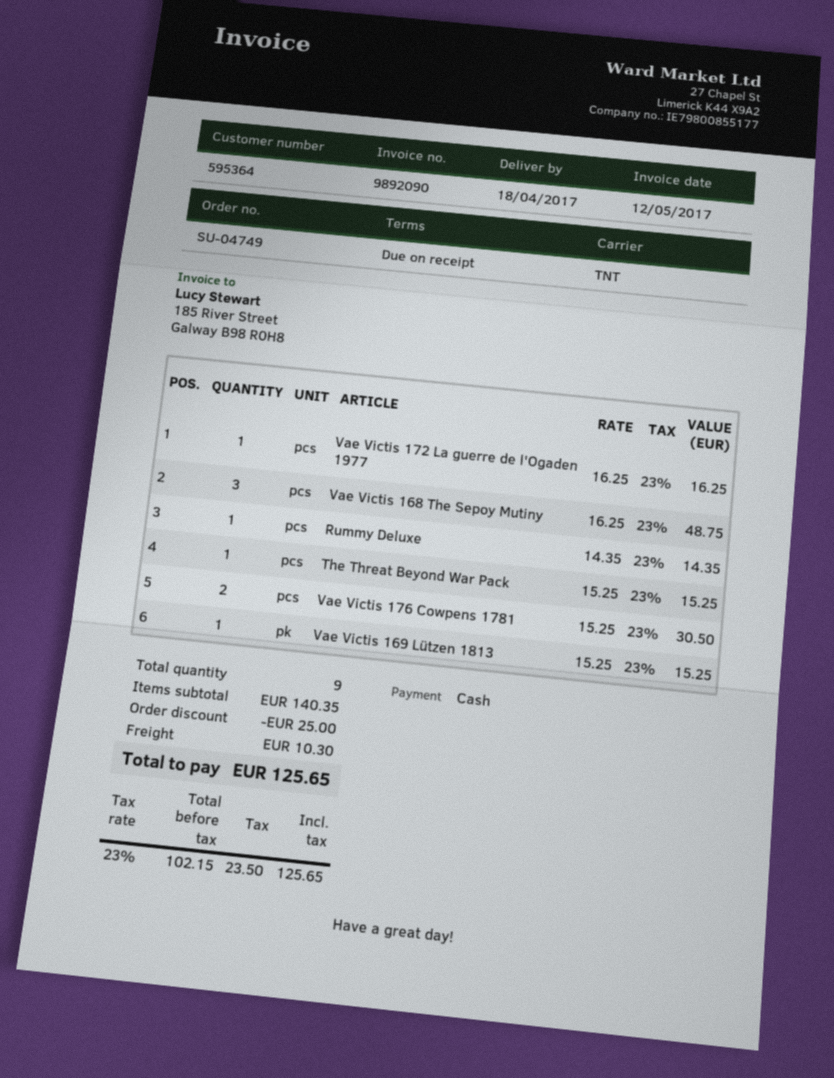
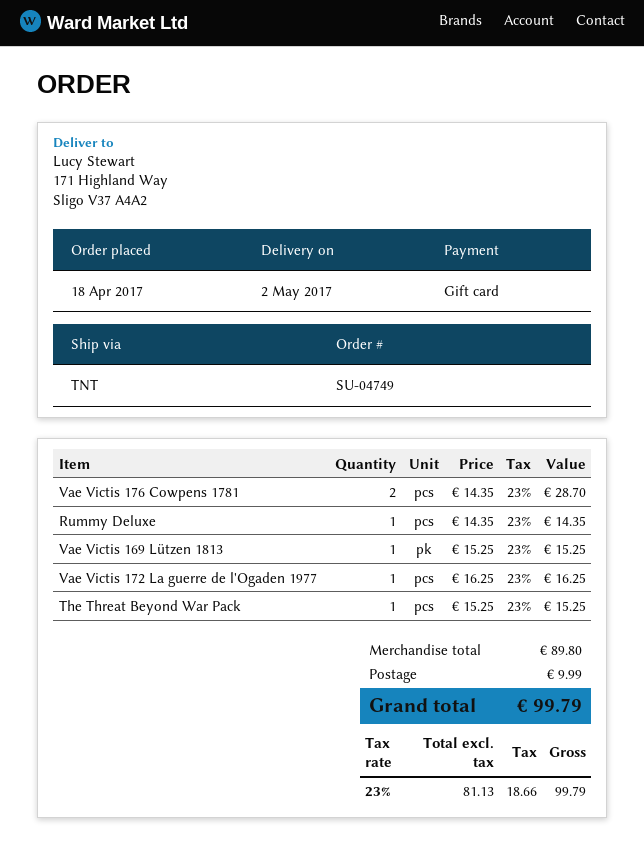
delivery date: 2017-04-18 -> 2017-05-02
payment method: cash -> gift card
Vae Victis 168 The Sepoy Mutiny: 3 x 16.25 = 48.75 -> none
Vae Victis 176 Cowpens 1781: 2 x 15.25 = 30.50 -> 2 x 14.35 = 28.70
subtotal: 140.35 -> 89.80
discount: 25.00 -> none
shipping: 10.30 -> 9.99
net: 102.15 -> 81.13
tax: 23% = 23.50 -> 23% = 18.66
total: 125.65 -> 99.79

